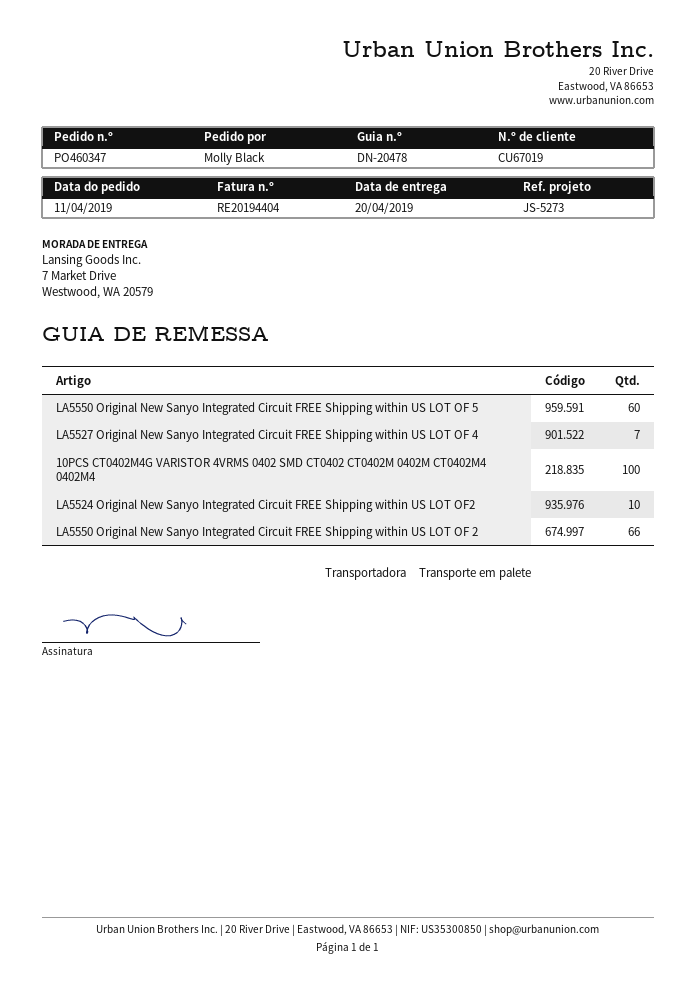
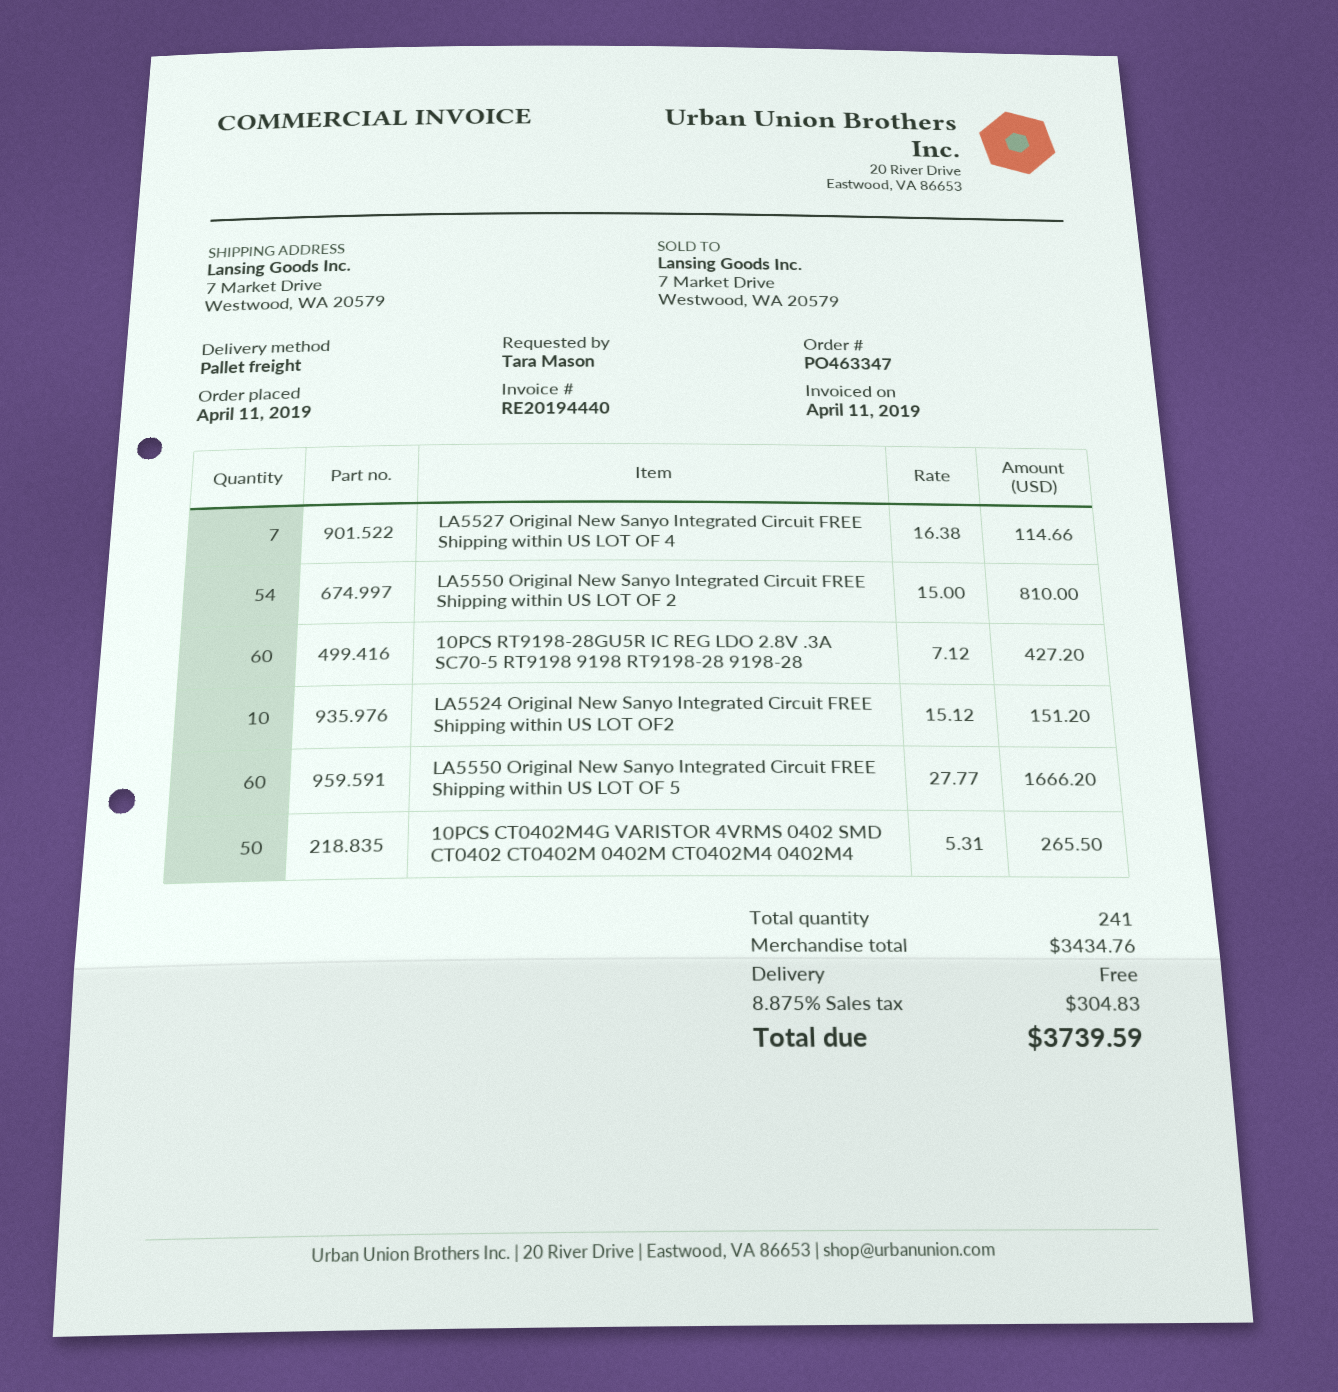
order number: PO460347 -> PO463347
invoice number: RE20194404 -> RE20194440
ordered by: Molly Black -> Tara Mason
10PCS CT0402M4G VARISTOR 4VRMS 0402 SMD CT0402 CT0402M 0402M CT0402M4 0402M4: 100 -> 50
LA5550 Original New Sanyo Integrated Circuit FREE Shipping within US LOT OF 2: 66 -> 54
10PCS RT9198-28GU5R IC REG LDO 2.8V .3A SC70-5 RT9198 9198 RT9198-28 9198-28: none -> 60

